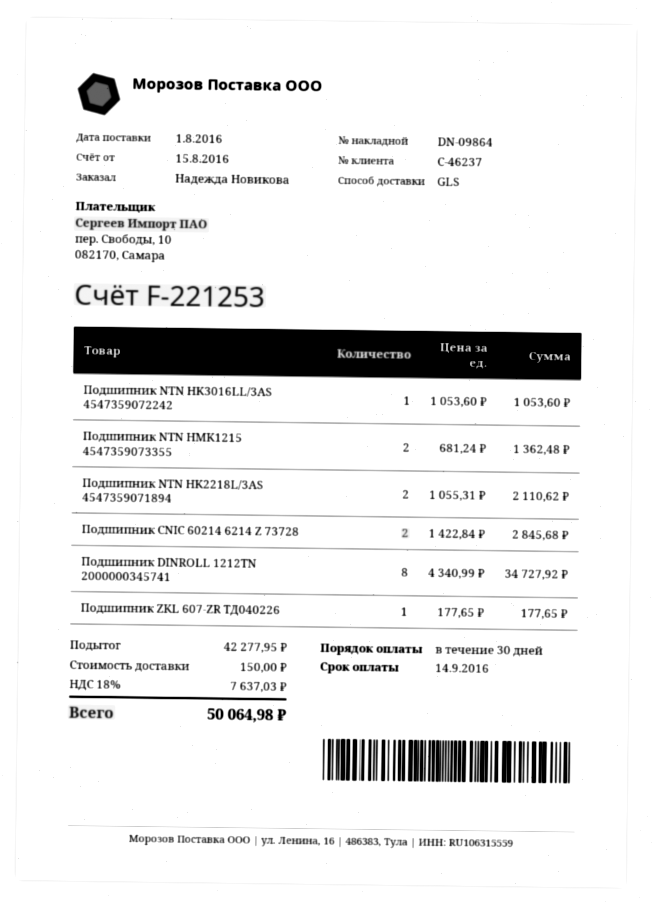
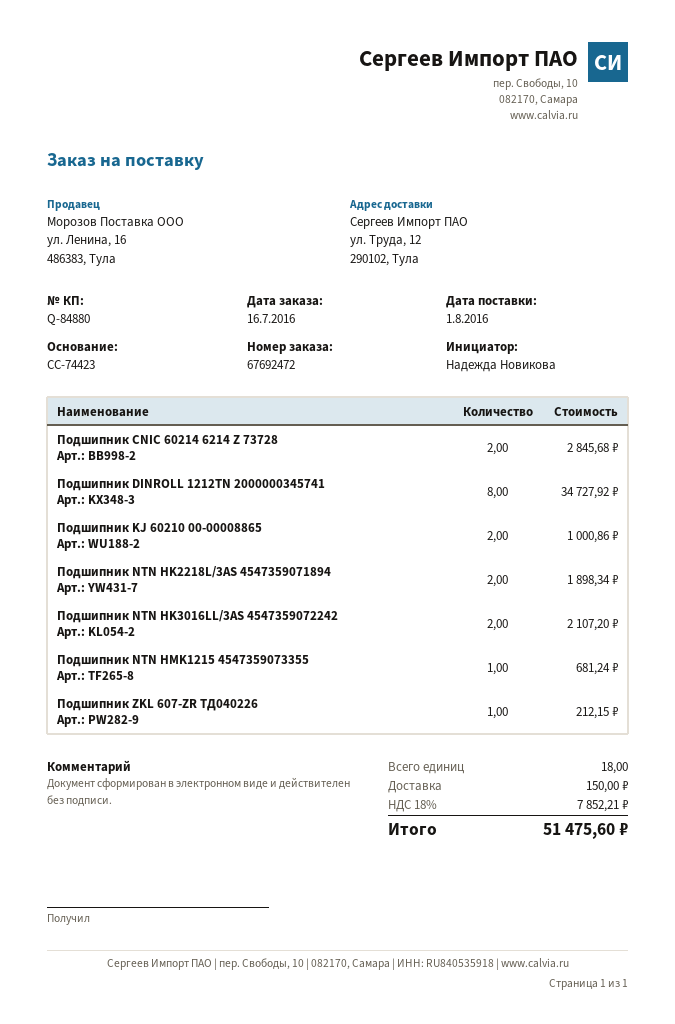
Подшипник NTN HK3016LL/3AS 4547359072242: 1 for 1053.60 -> 2 for 2107.20
Подшипник NTN HMK1215 4547359073355: 2 for 1362.48 -> 1 for 681.24
Подшипник NTN HK2218L/3AS 4547359071894: 2 for 2110.62 -> 2 for 1898.34
Подшипник ZKL 607-ZR ТД040226: 1 for 177.65 -> 1 for 212.15
Подшипник KJ 60210 00-00008865: none -> 2 for 1000.86
tax: 18% = 7637.03 -> 18% = 7852.21
total: 50064.98 -> 51475.60

